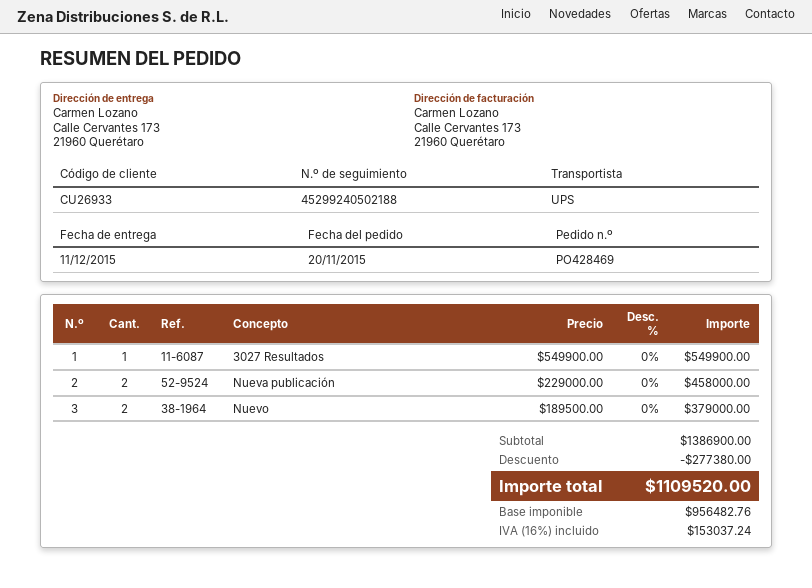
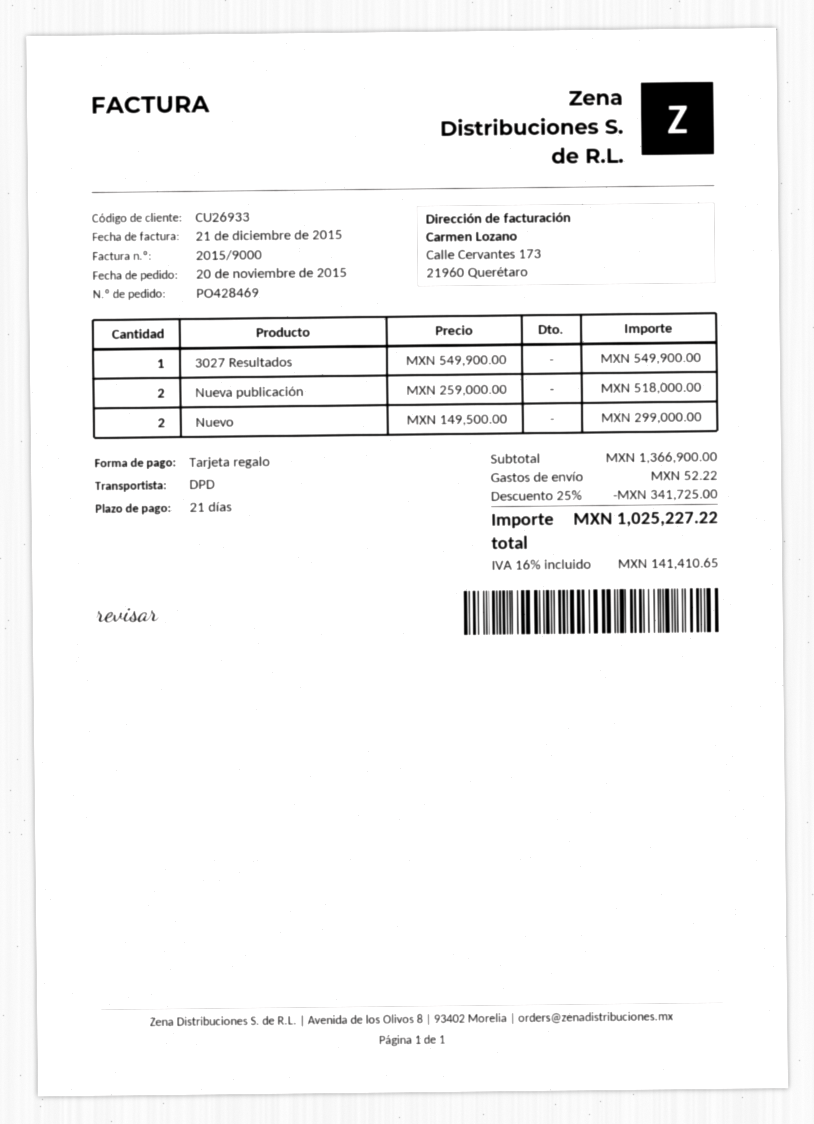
shipping method: UPS -> DPD
Nueva publicación: 2 x 229000.00 = 458000.00 -> 2 x 259000.00 = 518000.00
Nuevo: 2 x 189500.00 = 379000.00 -> 2 x 149500.00 = 299000.00
subtotal: 1386900.00 -> 1366900.00
discount: 277380.00 -> 341725.00
shipping: none -> 52.22
tax: 16% = 153037.24 -> 16% = 141410.65
total: 1109520.00 -> 1025227.22

